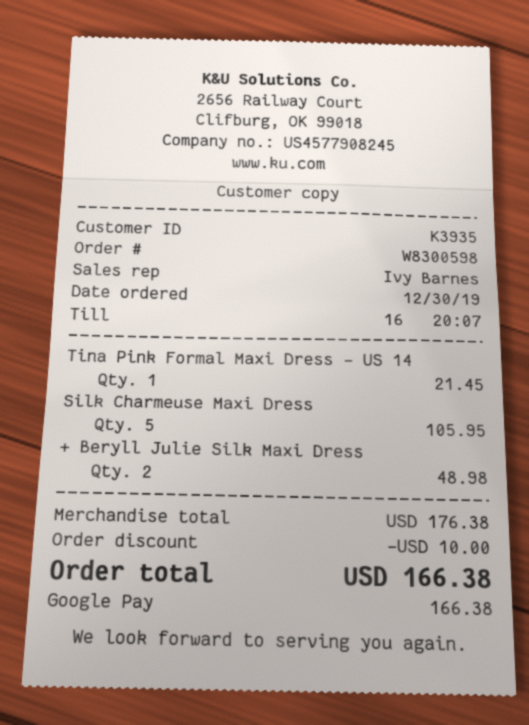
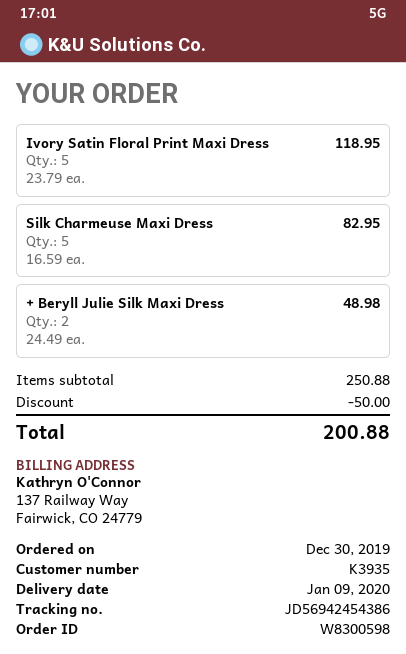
Tina Pink Formal Maxi Dress - US 14: 1 for 21.45 -> none
Silk Charmeuse Maxi Dress: 5 for 105.95 -> 5 for 82.95
Ivory Satin Floral Print Maxi Dress: none -> 5 for 118.95
subtotal: 176.38 -> 250.88
discount: 10.00 -> 50.00
total: 166.38 -> 200.88

